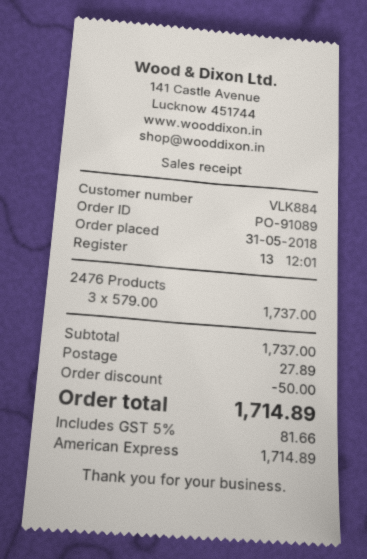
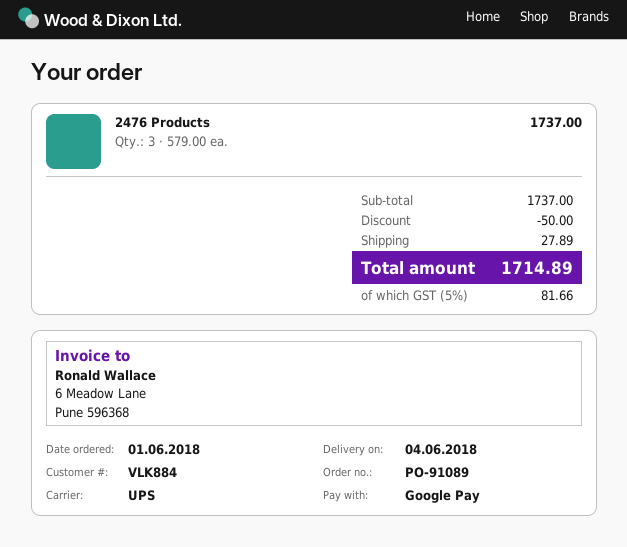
order date: 2018-05-31 -> 2018-06-01
payment method: American Express -> Google Pay

